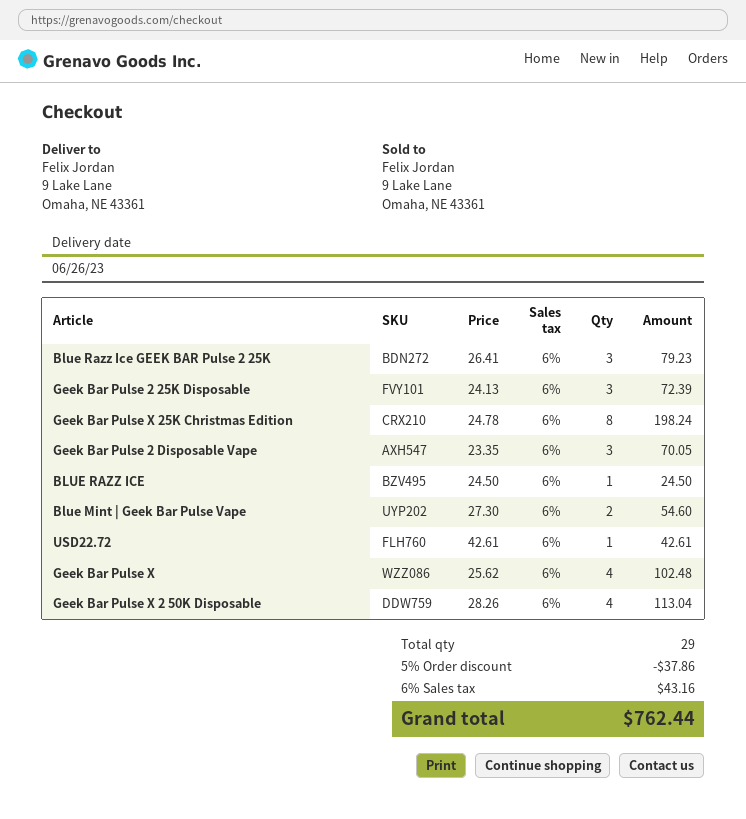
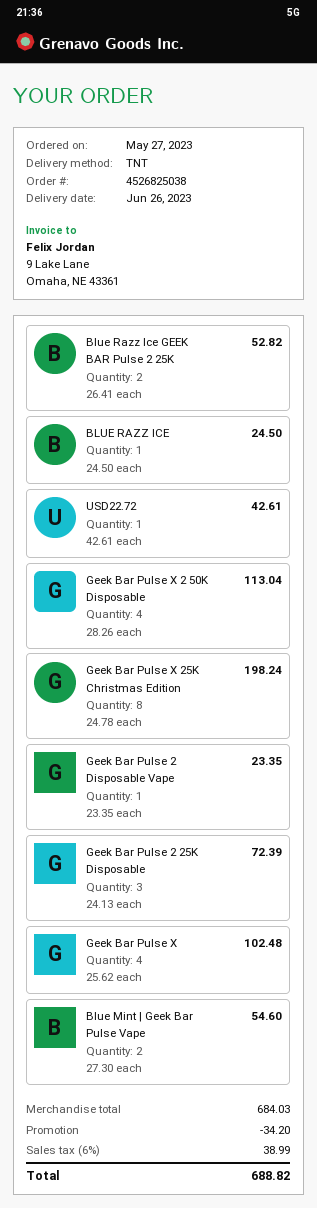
Blue Razz Ice GEEK BAR Pulse 2 25K: 3 x 26.41 = 79.23 -> 2 x 26.41 = 52.82
Geek Bar Pulse 2 Disposable Vape: 3 x 23.35 = 70.05 -> 1 x 23.35 = 23.35
discount: 37.86 -> 34.20
tax: 6% = 43.16 -> 6% = 38.99
total: 762.44 -> 688.82

